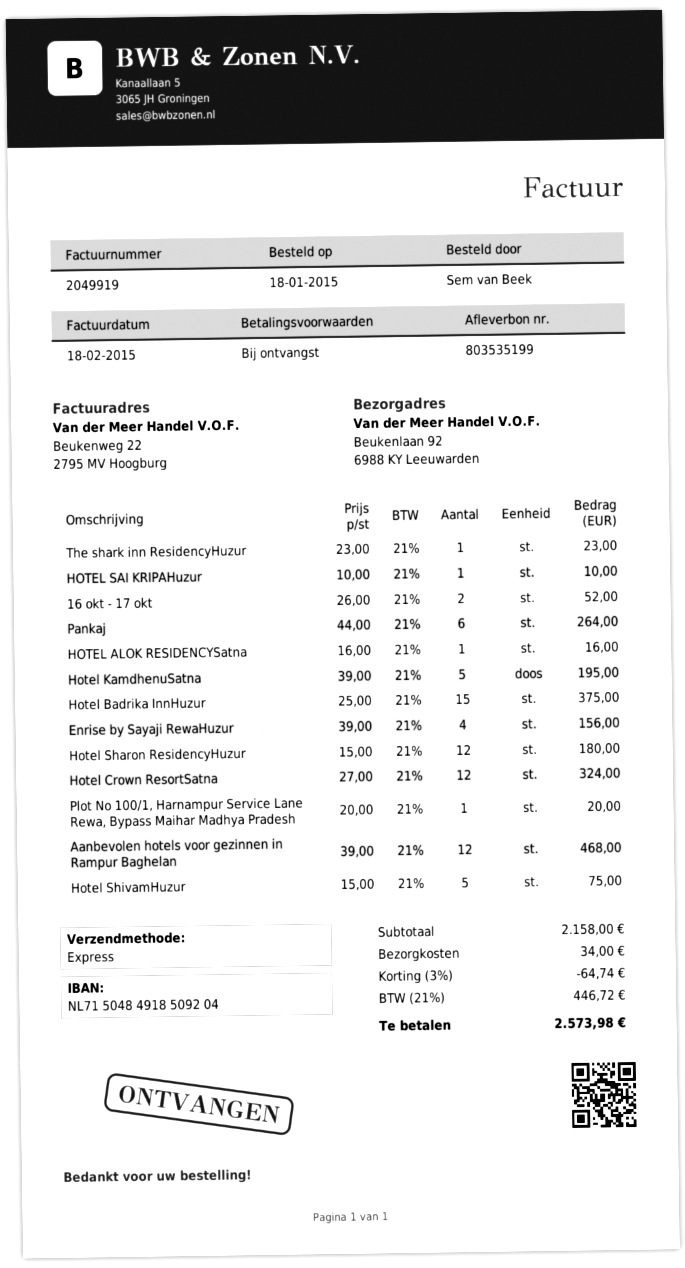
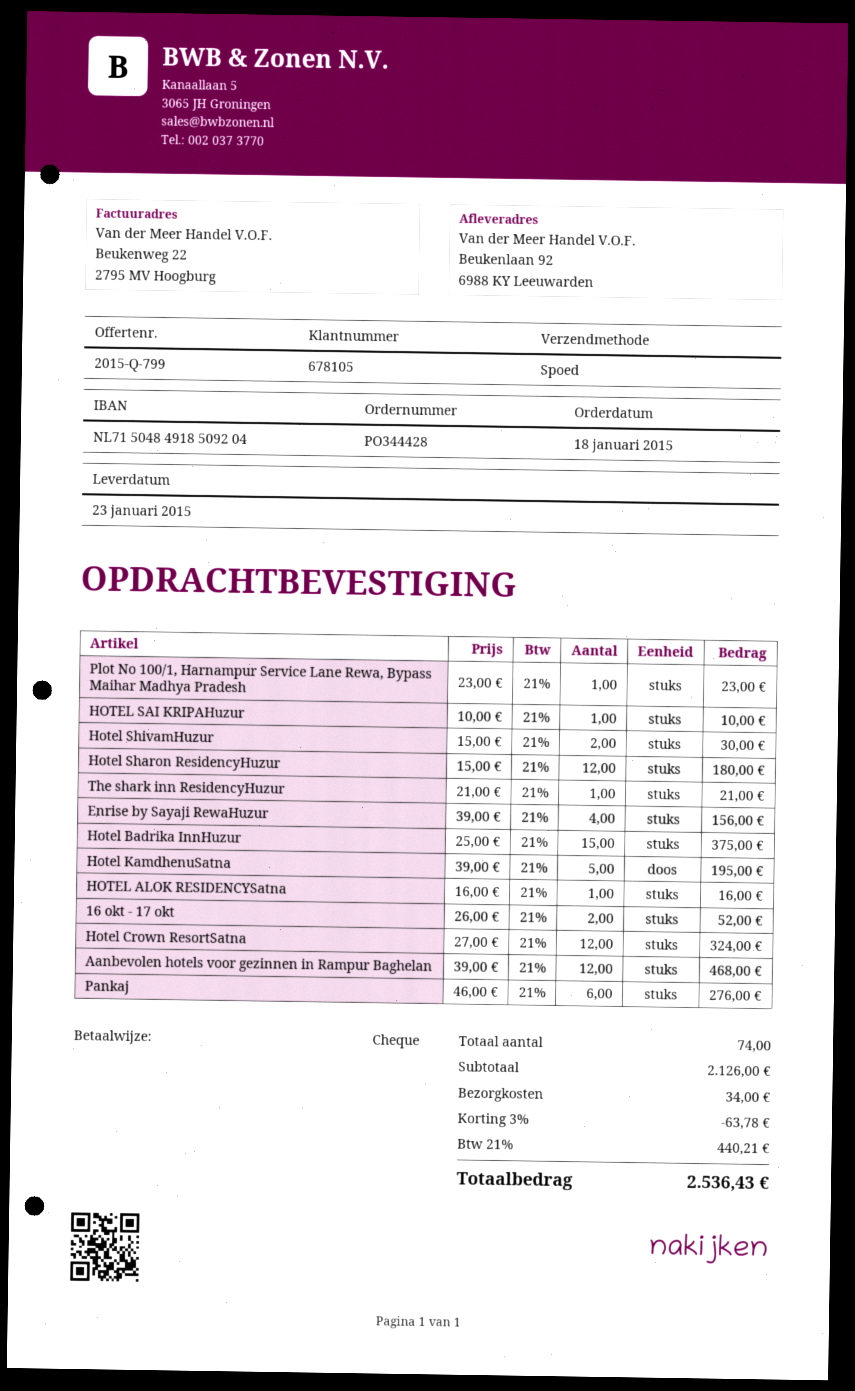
The shark inn ResidencyHuzur: 1 x 23.00 = 23.00 -> 1 x 21.00 = 21.00
Pankaj: 6 x 44.00 = 264.00 -> 6 x 46.00 = 276.00
Plot No 100/1, Harnampur Service Lane Rewa, Bypass Maihar Madhya Pradesh: 1 x 20.00 = 20.00 -> 1 x 23.00 = 23.00
Hotel ShivamHuzur: 5 x 15.00 = 75.00 -> 2 x 15.00 = 30.00
subtotal: 2158.00 -> 2126.00
discount: 3% = 64.74 -> 3% = 63.78
tax: 21% = 446.72 -> 21% = 440.21
total: 2573.98 -> 2536.43

